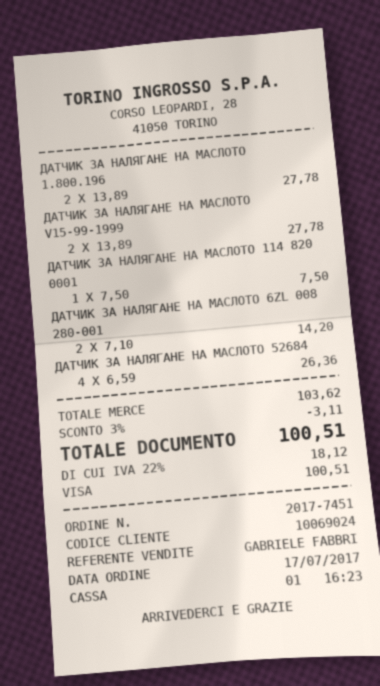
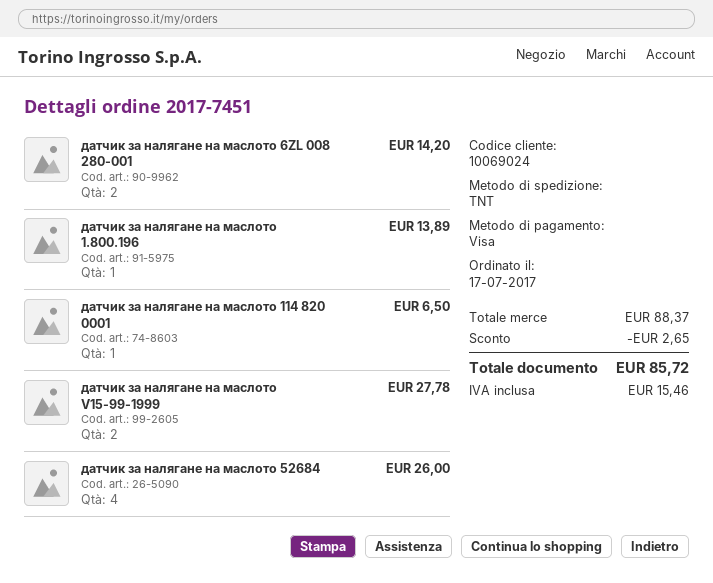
ДАТЧИК ЗА НАЛЯГАНЕ НА МАСЛОТО 1.800.196: 2 for 27.78 -> 1 for 13.89
ДАТЧИК ЗА НАЛЯГАНЕ НА МАСЛОТО 114 820 0001: 1 for 7.50 -> 1 for 6.50
ДАТЧИК ЗА НАЛЯГАНЕ НА МАСЛОТО 52684: 4 for 26.36 -> 4 for 26.00
subtotal: 103.62 -> 88.37
discount: 3.11 -> 2.65
tax: 18.12 -> 15.46
total: 100.51 -> 85.72

